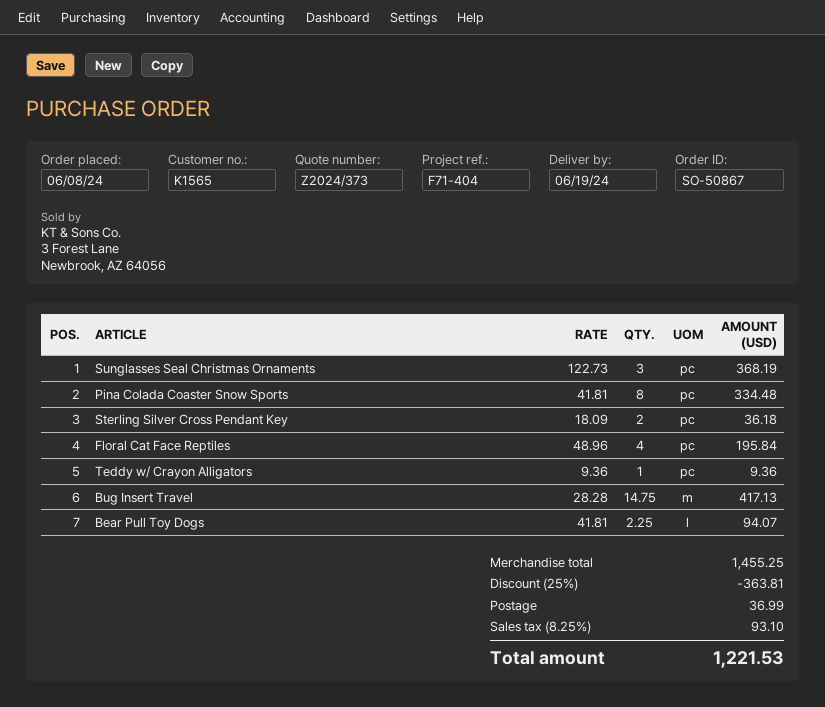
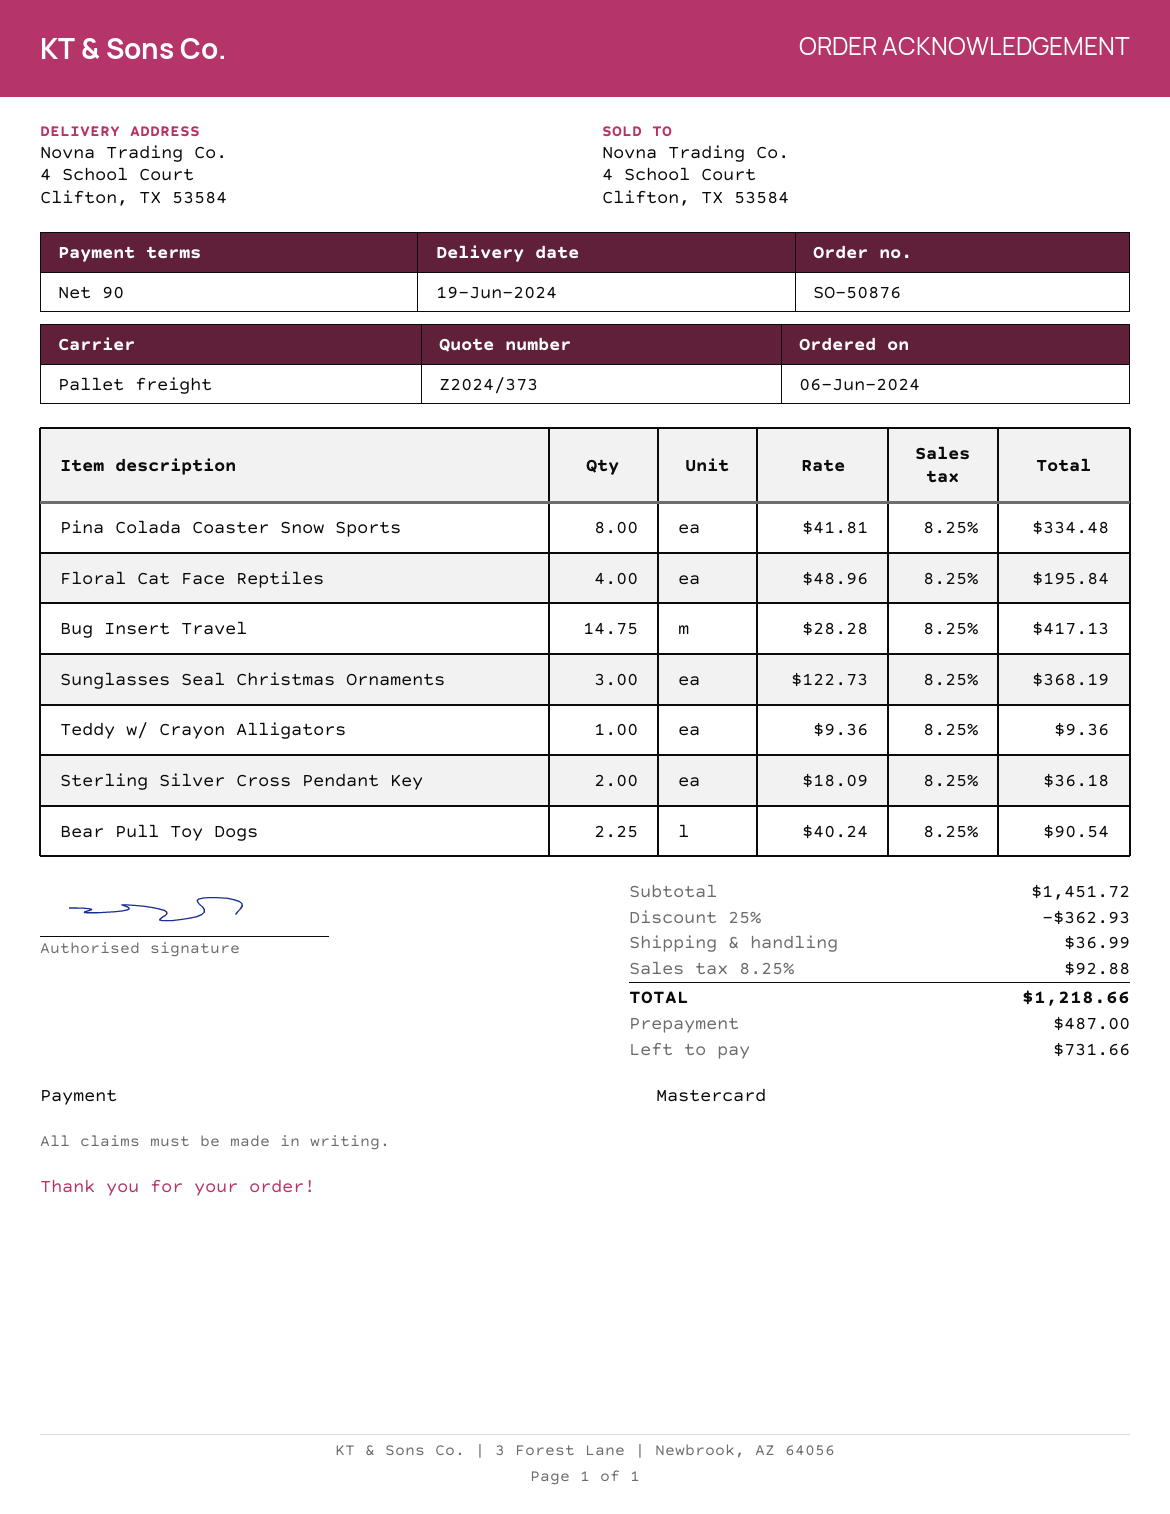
order number: SO-50867 -> SO-50876
order date: 2024-06-08 -> 2024-06-06
Bear Pull Toy Dogs: 2.25 x 41.81 = 94.07 -> 2.25 x 40.24 = 90.54
subtotal: 1455.25 -> 1451.72
discount: 25% = 363.81 -> 25% = 362.93
tax: 8.25% = 93.10 -> 8.25% = 92.88
total: 1221.53 -> 1218.66

